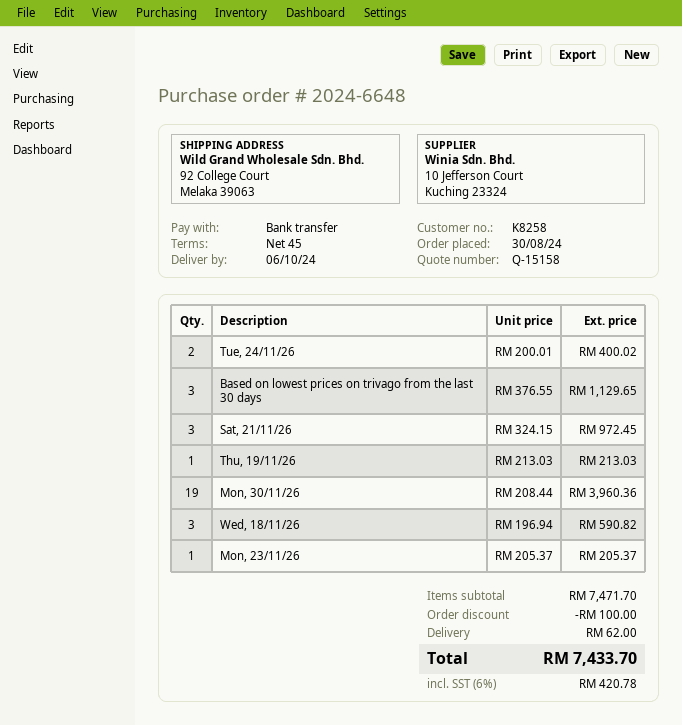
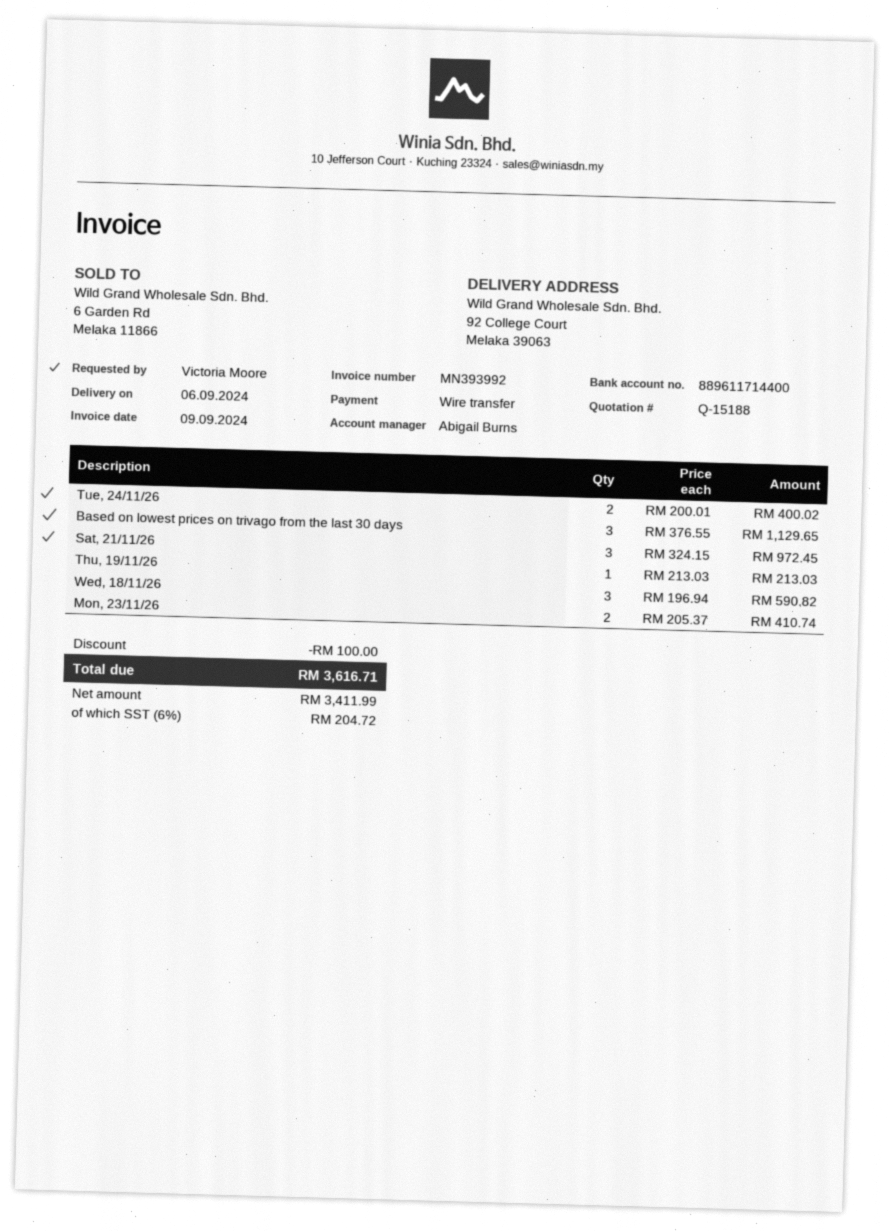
quote number: Q-15158 -> Q-15188
delivery date: 2024-10-06 -> 2024-09-06
Mon, 30/11/26: 19 x 208.44 = 3960.36 -> none
Mon, 23/11/26: 1 x 205.37 = 205.37 -> 2 x 205.37 = 410.74
shipping: 62.00 -> none
tax: 6% = 420.78 -> 6% = 204.72
total: 7433.70 -> 3616.71

